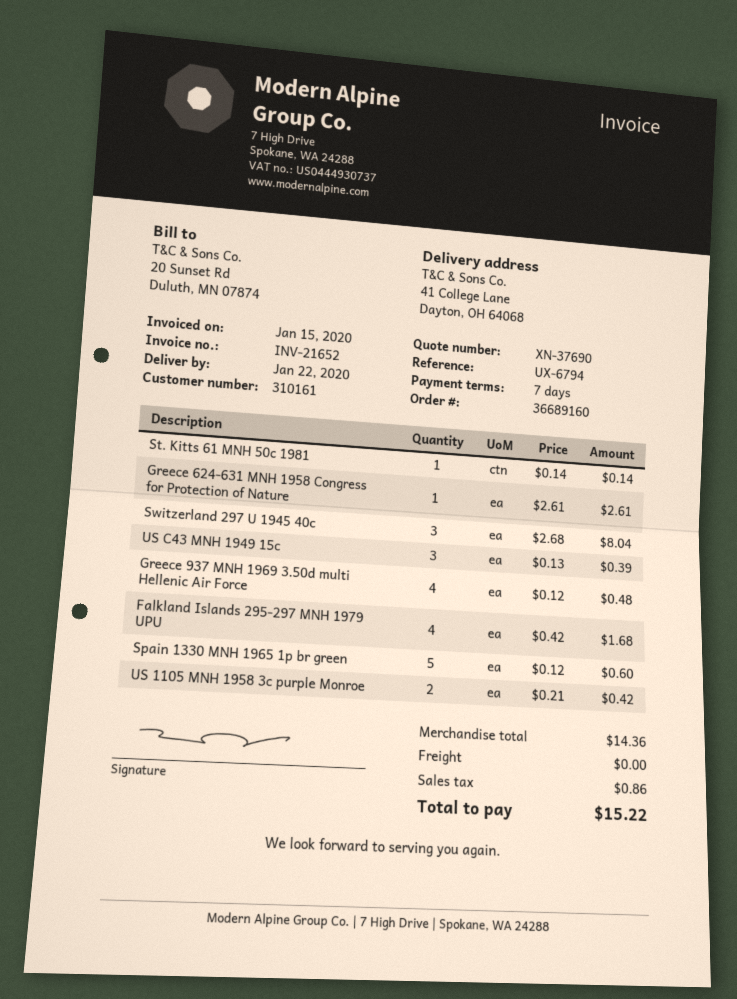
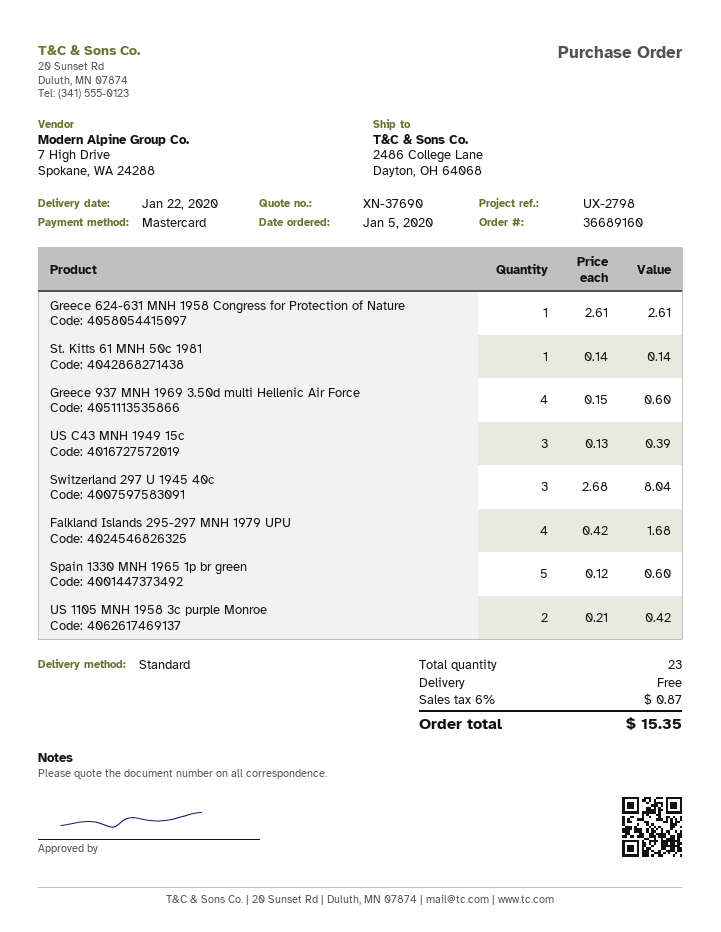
reference: UX-6794 -> UX-2798
ship to: 41 College Lane, Dayton, OH 64068 -> 2486 College Lane, Dayton, OH 64068
Greece 937 MNH 1969 3.50d multi Hellenic Air Force: 4 x 0.12 = 0.48 -> 4 x 0.15 = 0.60
tax: 0.86 -> 0.87
total: 15.22 -> 15.35

